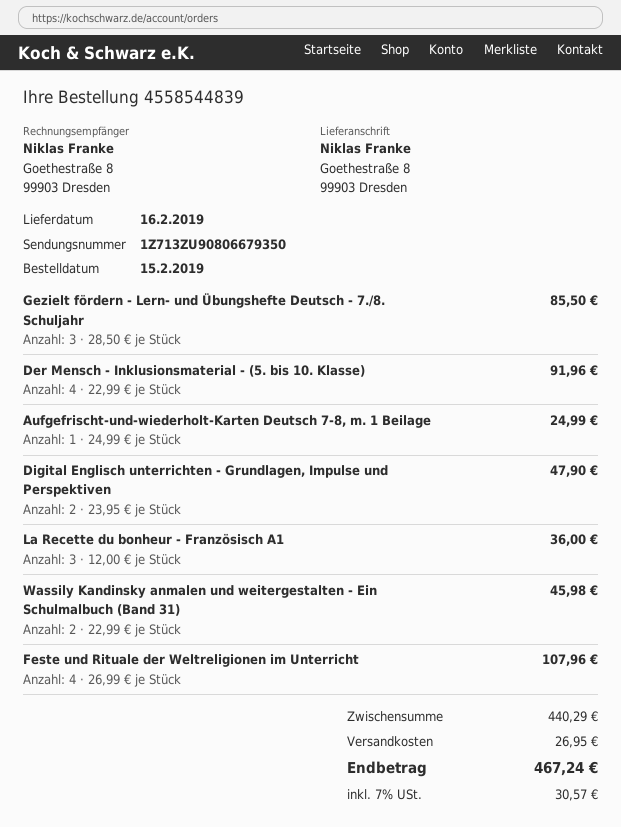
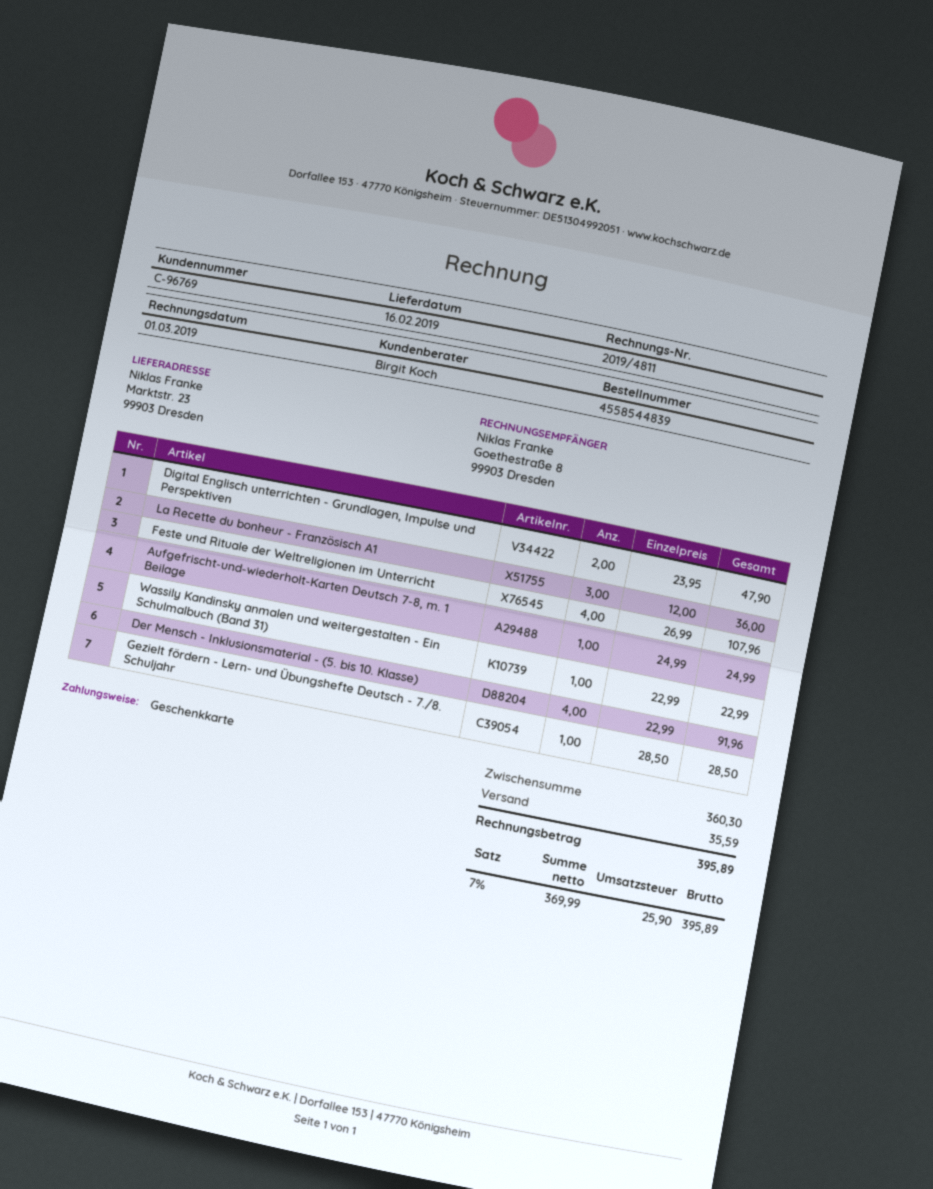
ship to: Goethestraße 8, 99903 Dresden -> Marktstr. 23, 99903 Dresden
Gezielt fördern - Lern- und Übungshefte Deutsch - 7./8. Schuljahr: 3 x 28.50 = 85.50 -> 1 x 28.50 = 28.50
Wassily Kandinsky anmalen und weitergestalten - Ein Schulmalbuch (Band 31): 2 x 22.99 = 45.98 -> 1 x 22.99 = 22.99
subtotal: 440.29 -> 360.30
shipping: 26.95 -> 35.59
tax: 7% = 30.57 -> 7% = 25.90
total: 467.24 -> 395.89

